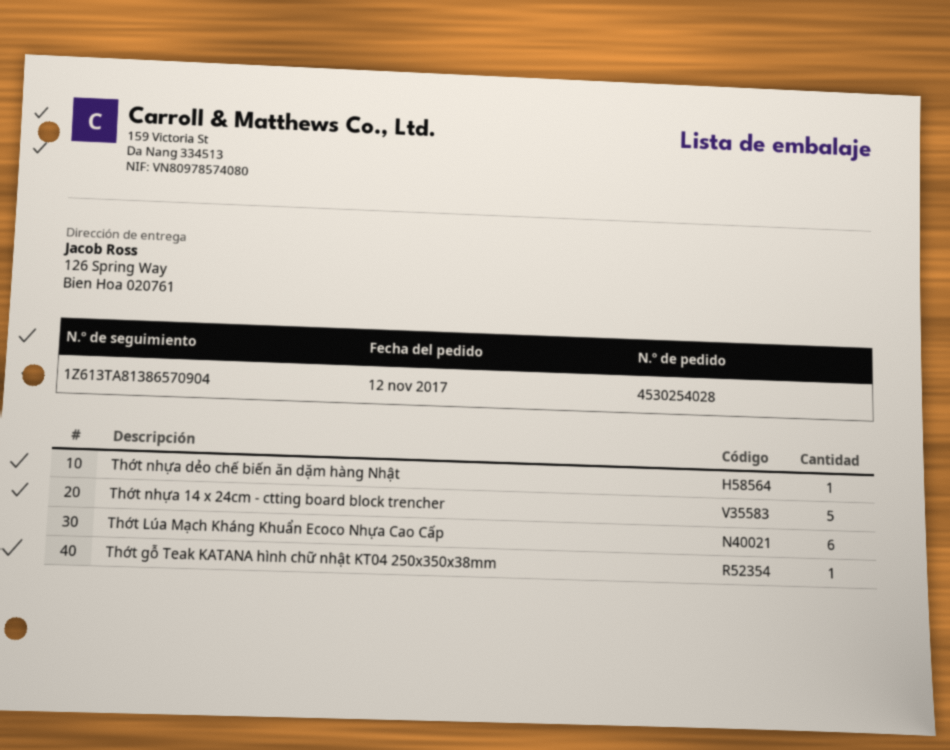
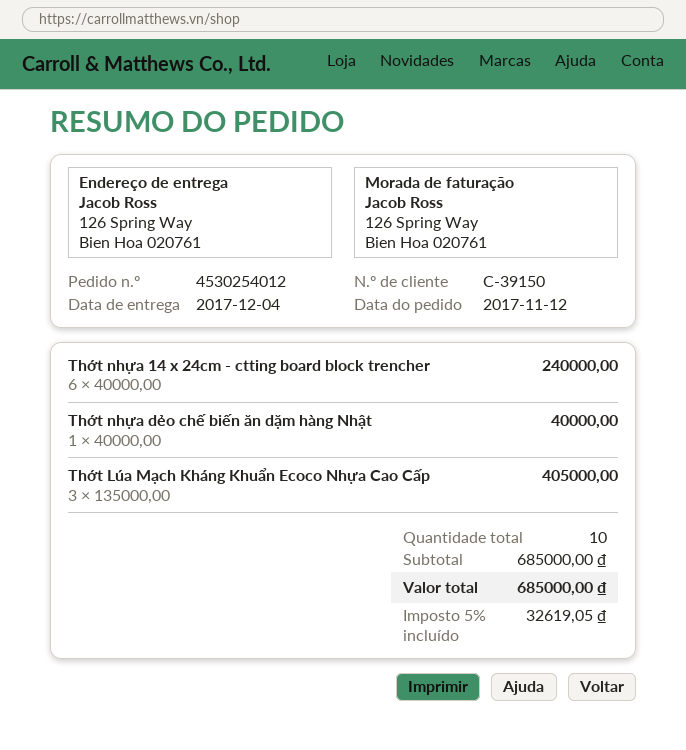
order number: 4530254028 -> 4530254012
Thớt nhựa 14 x 24cm - ctting board block trencher: 5 -> 6
Thớt Lúa Mạch Kháng Khuẩn Ecoco Nhựa Cao Cấp: 6 -> 3
Thớt gỗ Teak KATANA hình chữ nhật KT04 250x350x38mm: 1 -> none

